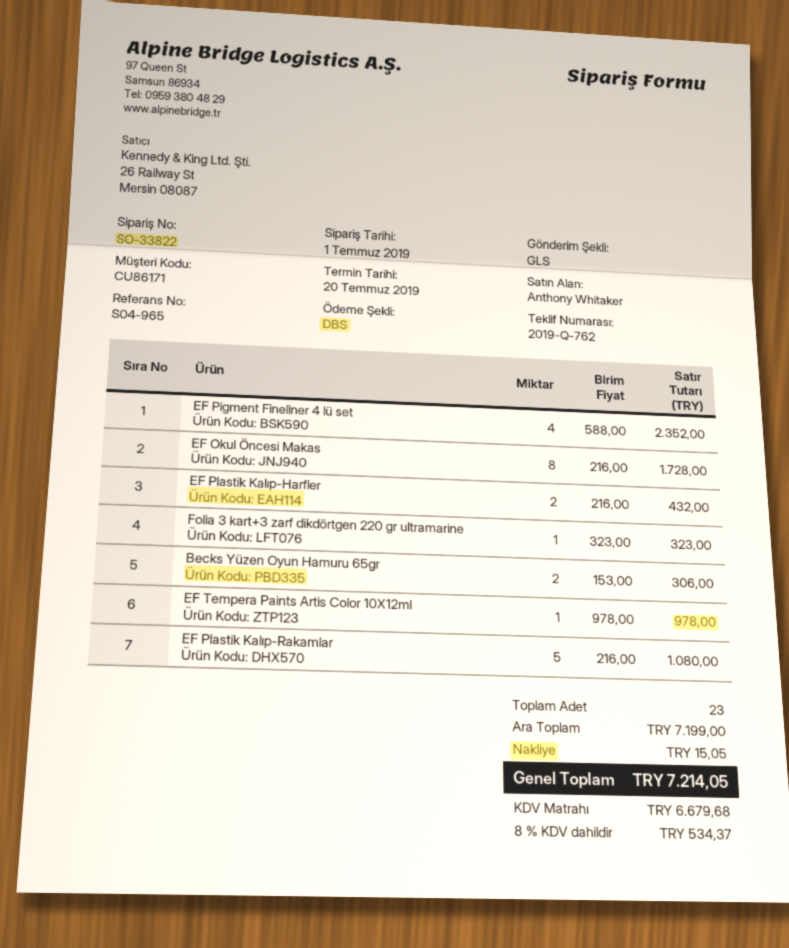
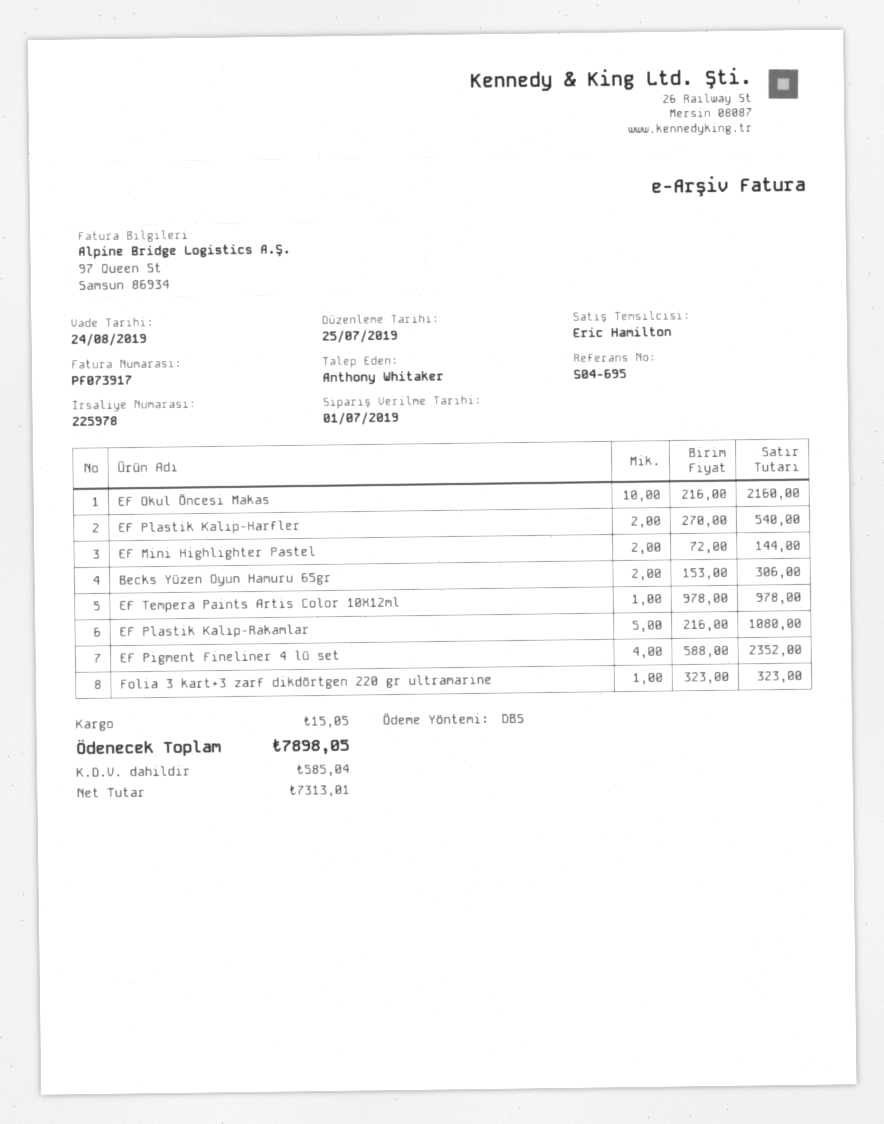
reference: S04-965 -> S04-695
EF Okul Öncesi Makas: 8 x 216.00 = 1728.00 -> 10 x 216.00 = 2160.00
EF Plastik Kalıp-Harfler: 2 x 216.00 = 432.00 -> 2 x 270.00 = 540.00
EF Mini Highlighter Pastel: none -> 2 x 72.00 = 144.00
net: 6679.68 -> 7313.01
tax: 534.37 -> 585.04
total: 7214.05 -> 7898.05

